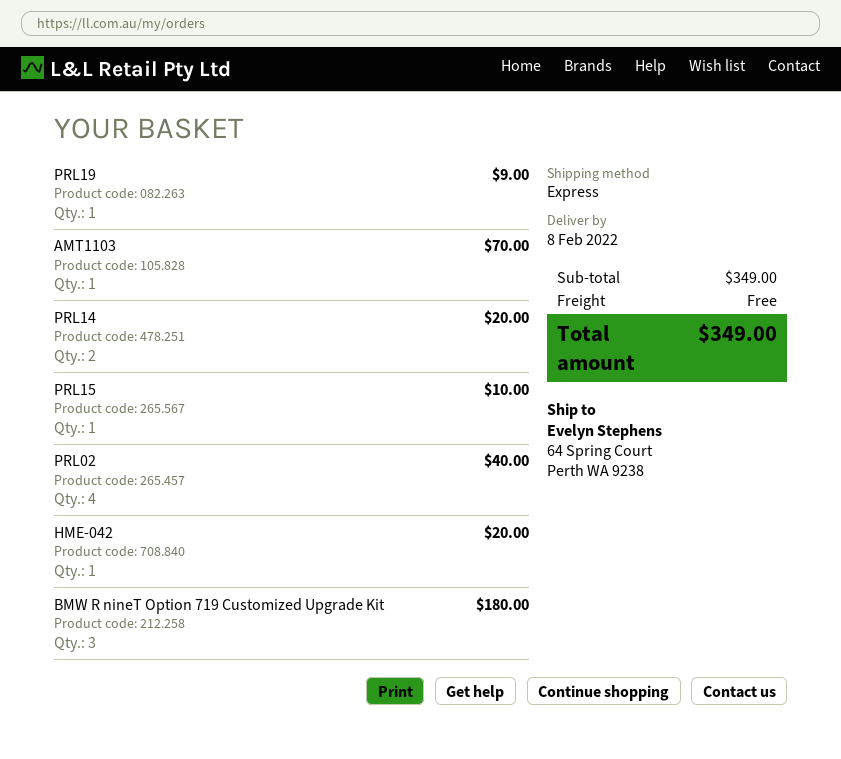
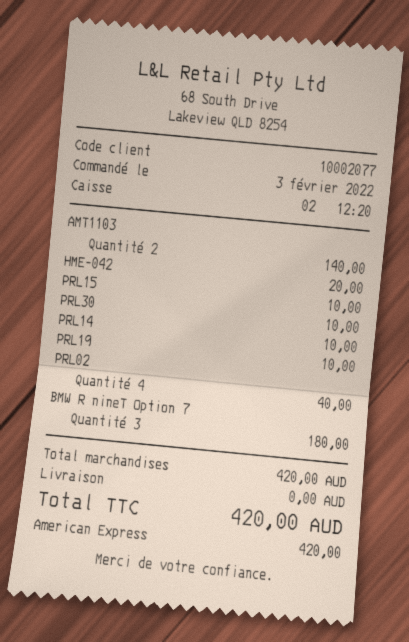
PRL19: 1 for 9.00 -> 1 for 10.00
AMT1103: 1 for 70.00 -> 2 for 140.00
PRL14: 2 for 20.00 -> 1 for 10.00
PRL30: none -> 1 for 10.00
subtotal: 349.00 -> 420.00
total: 349.00 -> 420.00

